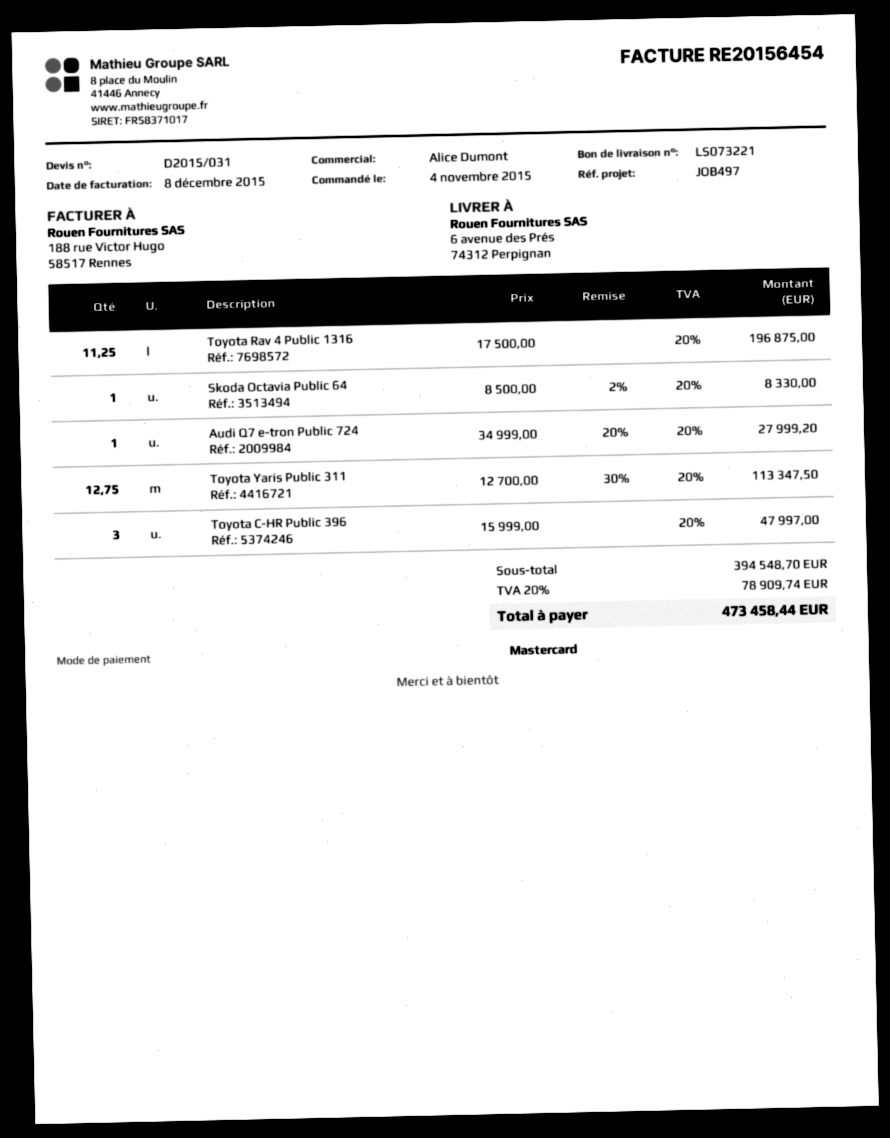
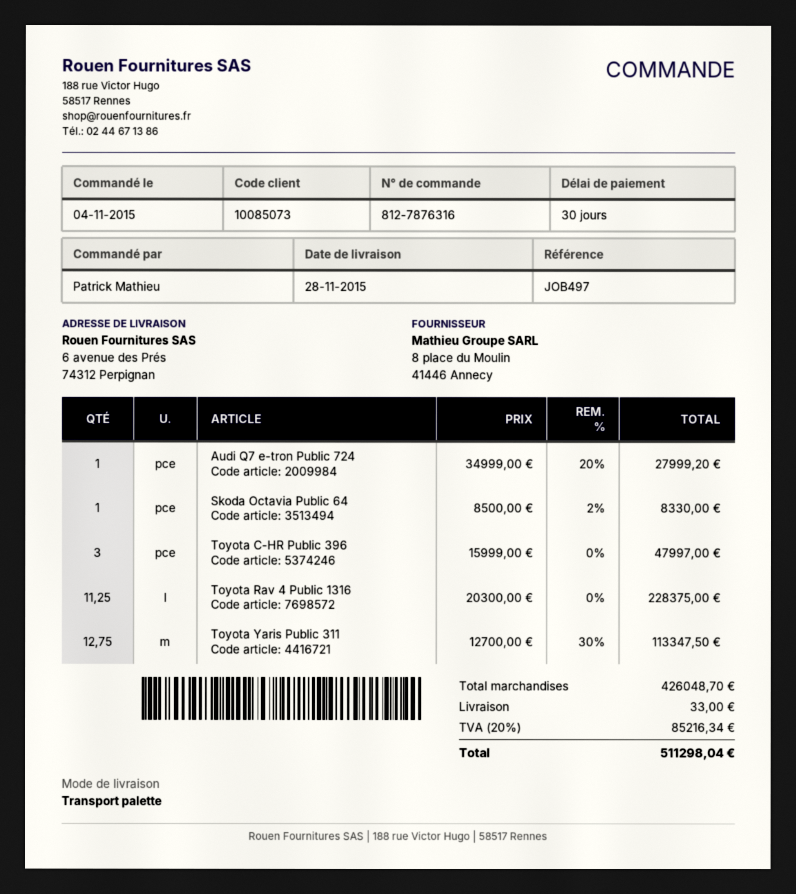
Toyota Rav 4 Public 1316: 11.25 x 17500.00 = 196875.00 -> 11.25 x 20300.00 = 228375.00
subtotal: 394548.70 -> 426048.70
shipping: none -> 33.00
tax: 20% = 78909.74 -> 20% = 85216.34
total: 473458.44 -> 511298.04

